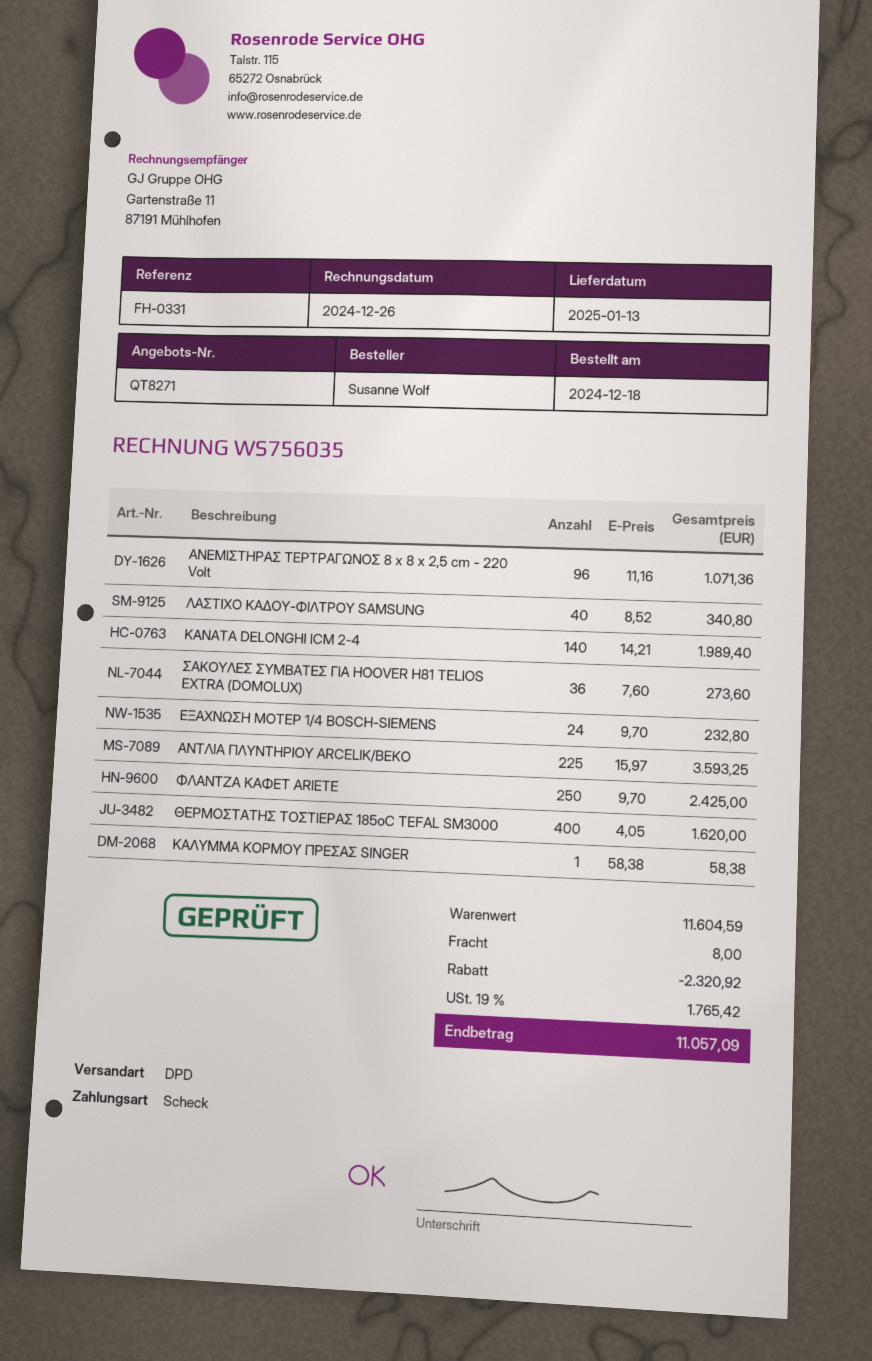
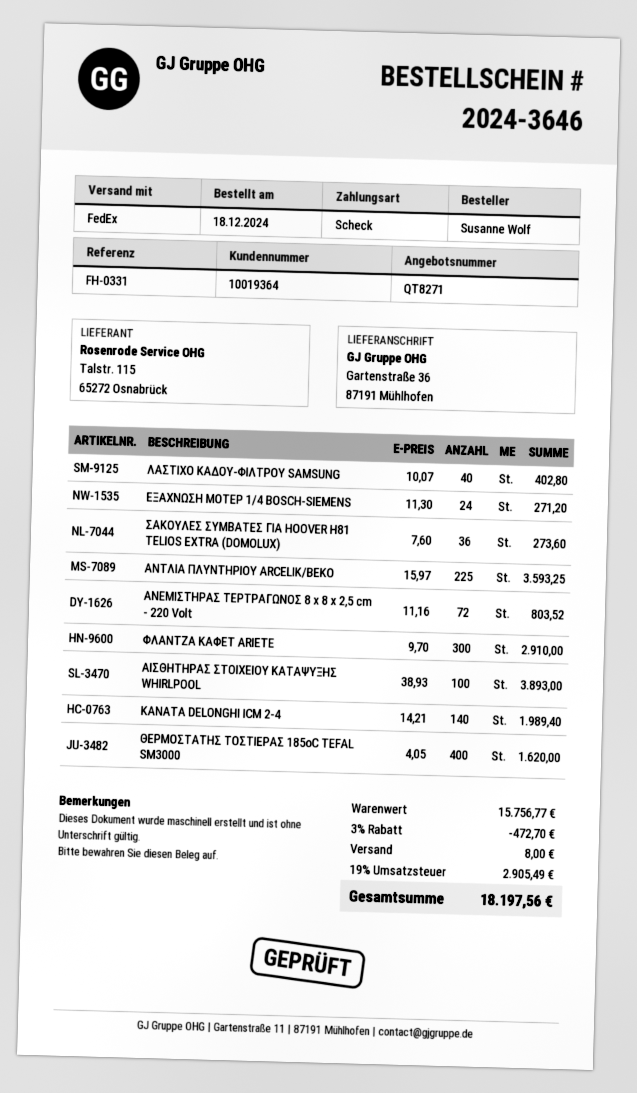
shipping method: DPD -> FedEx
ΑΝΕΜΙΣΤΗΡΑΣ ΤΕΡΤΡΑΓΩΝΟΣ 8 x 8 x 2,5 cm - 220 Volt: 96 x 11.16 = 1071.36 -> 72 x 11.16 = 803.52
ΛΑΣΤΙΧΟ ΚΑΔΟΥ-ΦΙΛΤΡΟΥ SAMSUNG: 40 x 8.52 = 340.80 -> 40 x 10.07 = 402.80
ΕΞΑΧΝΩΣΗ ΜΟΤΕΡ 1/4 BOSCH-SIEMENS: 24 x 9.70 = 232.80 -> 24 x 11.30 = 271.20
ΦΛΑΝΤΖΑ ΚΑΦΕΤ ARIETE: 250 x 9.70 = 2425.00 -> 300 x 9.70 = 2910.00
ΚΑΛΥΜΜΑ ΚΟΡΜΟΥ ΠΡΕΣΑΣ SINGER: 1 x 58.38 = 58.38 -> none
ΑΙΣΘΗΤΗΡΑΣ ΣΤΟΙΧΕΙΟΥ ΚΑΤΑΨΥΞΗΣ WHIRLPOOL: none -> 100 x 38.93 = 3893.00
subtotal: 11604.59 -> 15756.77
discount: 2320.92 -> 472.70
tax: 19% = 1765.42 -> 19% = 2905.49
total: 11057.09 -> 18197.56

